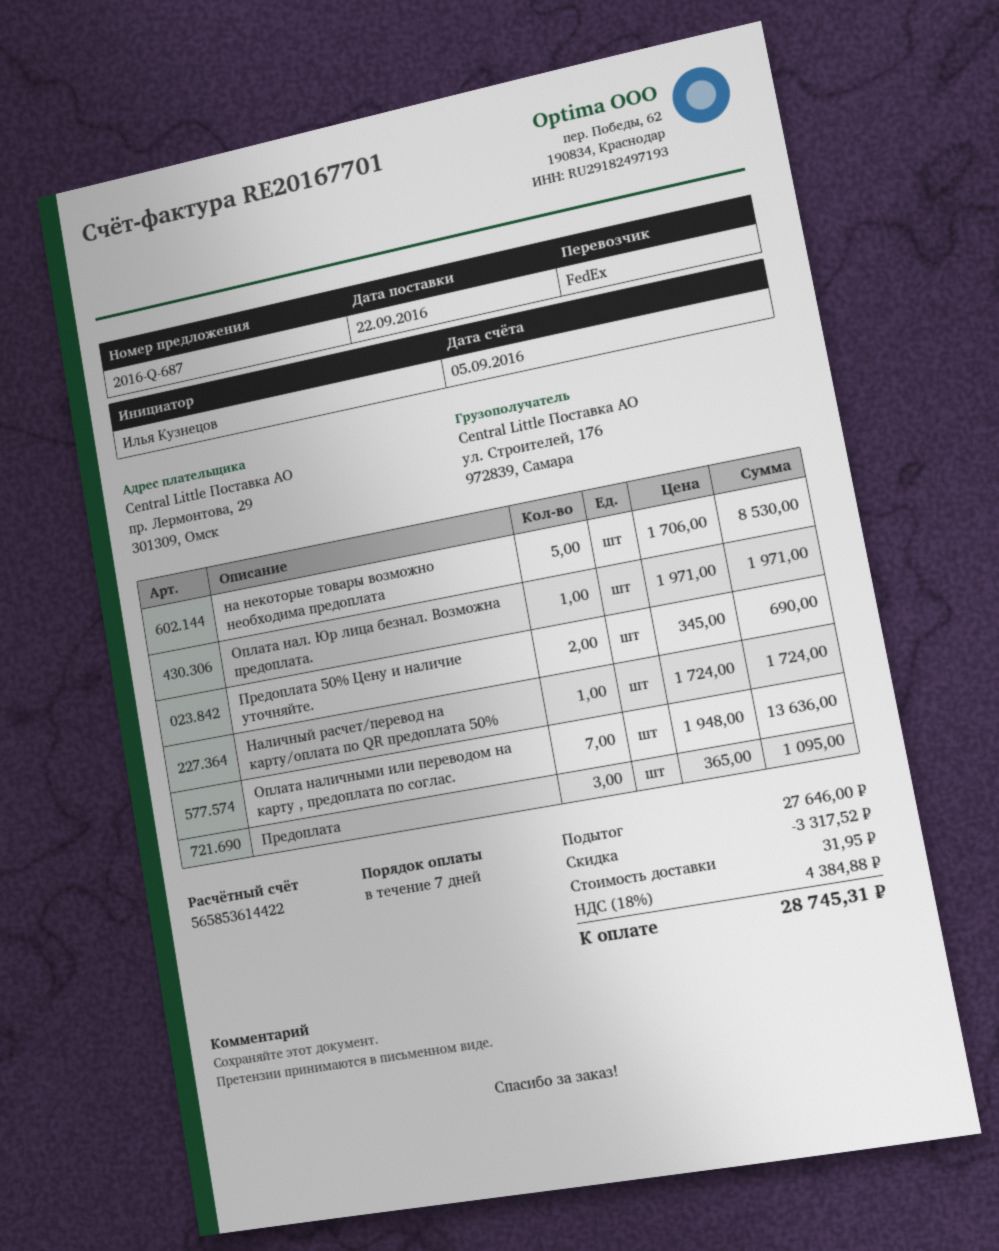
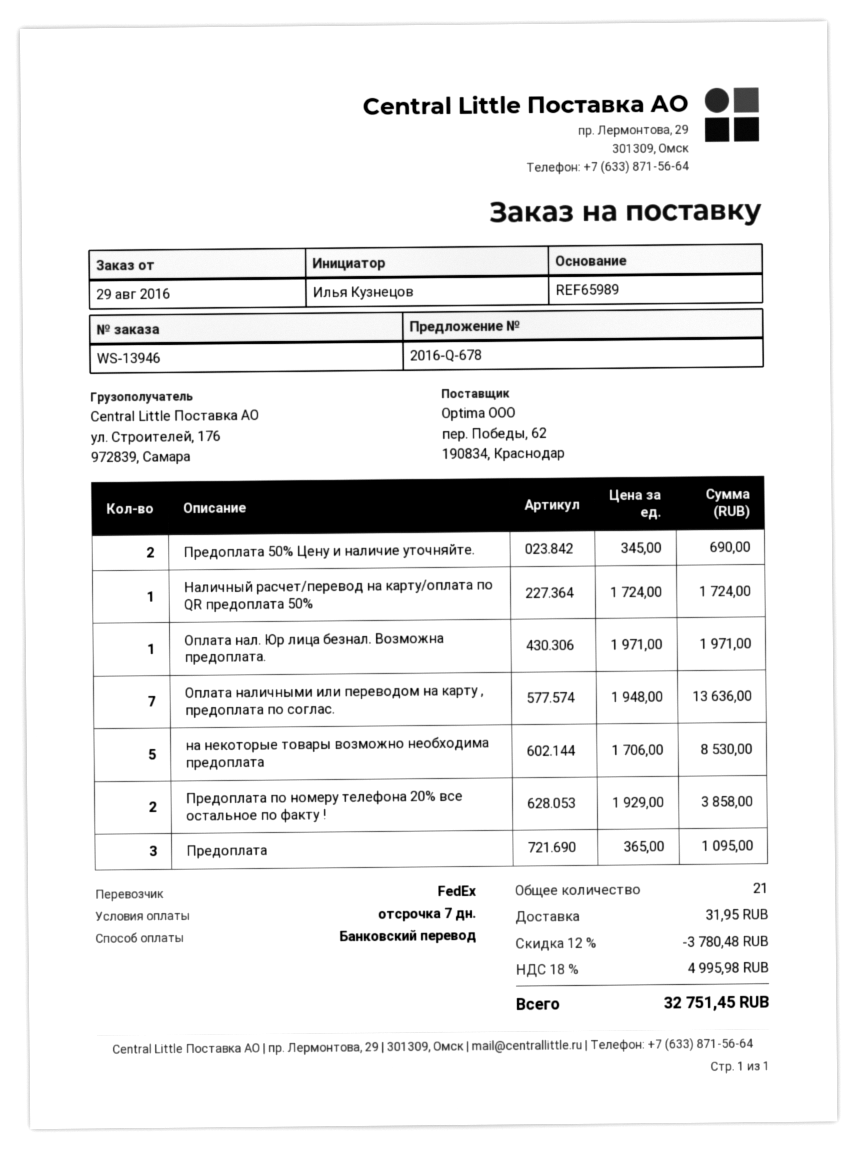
quote number: 2016-Q-687 -> 2016-Q-678
Предоплата по номеру телефона 20% все остальное по факту !: none -> 2 x 1929.00 = 3858.00
discount: 3317.52 -> 3780.48
tax: 18% = 4384.88 -> 18% = 4995.98
total: 28745.31 -> 32751.45

